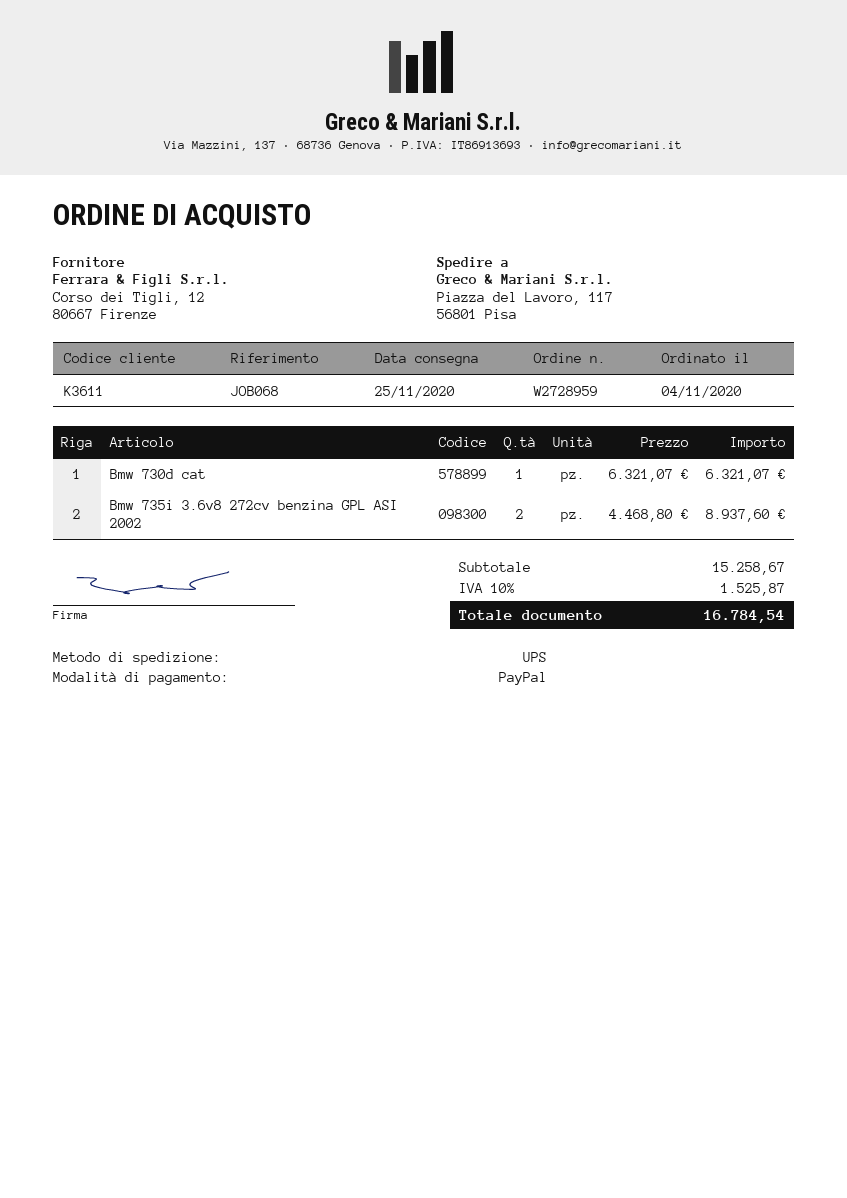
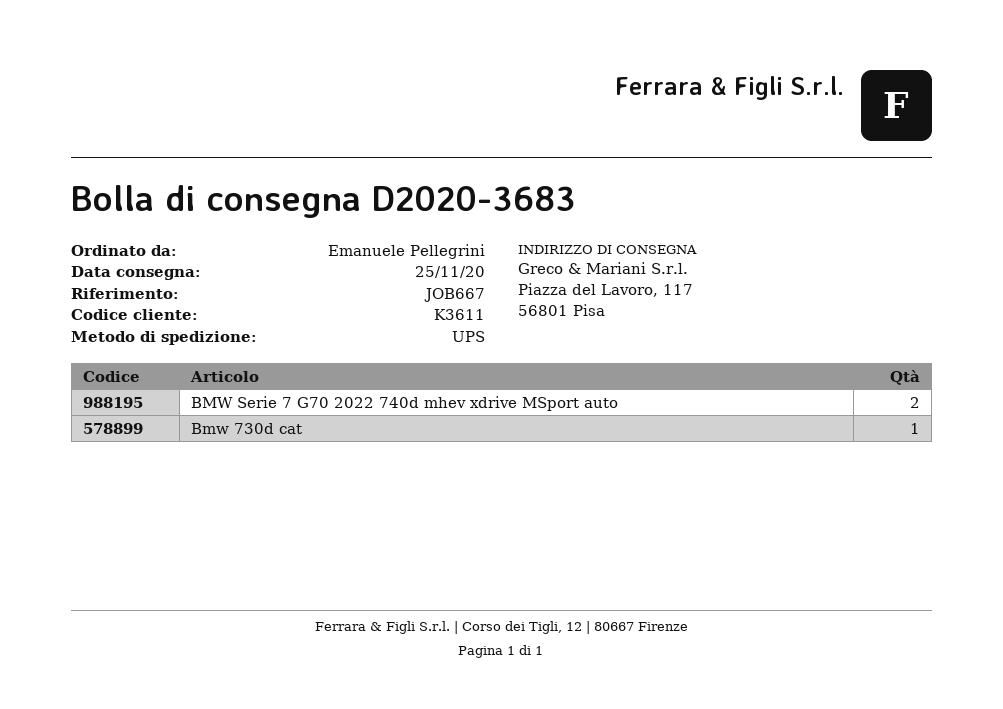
reference: JOB068 -> JOB667
Bmw 735i 3.6v8 272cv benzina GPL ASI 2002: 2 -> none
BMW Serie 7 G70 2022 740d mhev xdrive MSport auto: none -> 2

